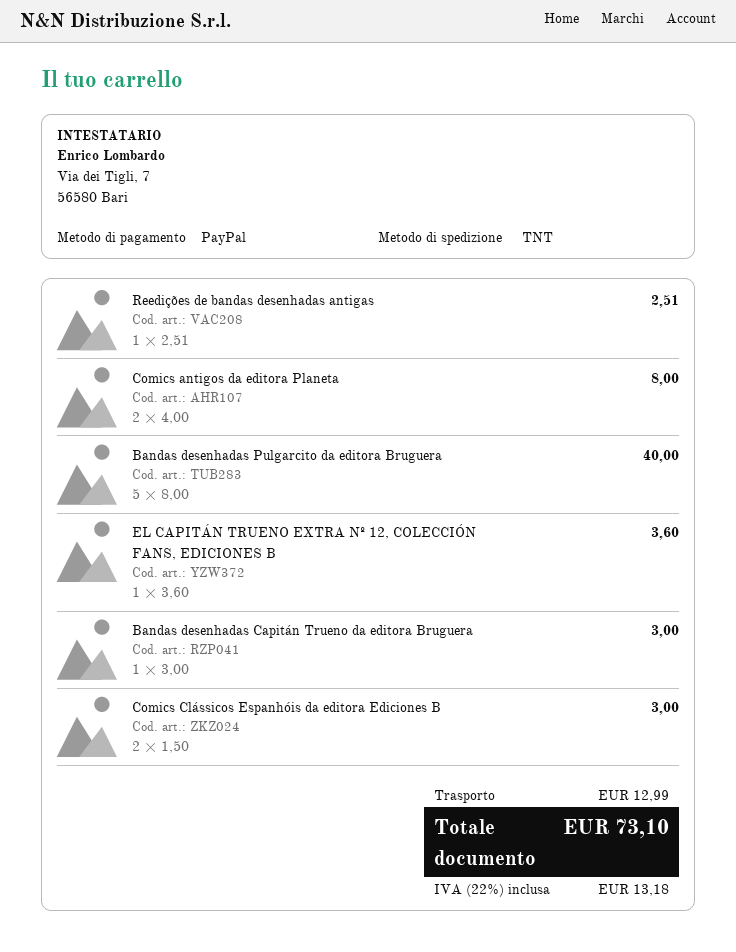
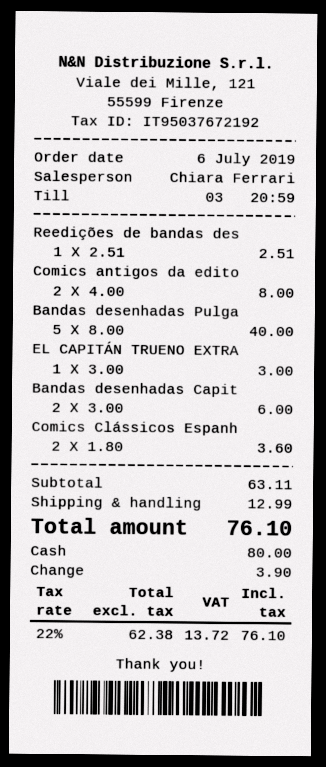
payment method: PayPal -> cash
EL CAPITÁN TRUENO EXTRA Nº 12, COLECCIÓN FANS, EDICIONES B: 1 x 3.60 = 3.60 -> 1 x 3.00 = 3.00
Bandas desenhadas Capitán Trueno da editora Bruguera: 1 x 3.00 = 3.00 -> 2 x 3.00 = 6.00
Comics Clássicos Espanhóis da editora Ediciones B: 2 x 1.50 = 3.00 -> 2 x 1.80 = 3.60
tax: 22% = 13.18 -> 22% = 13.72
total: 73.10 -> 76.10

